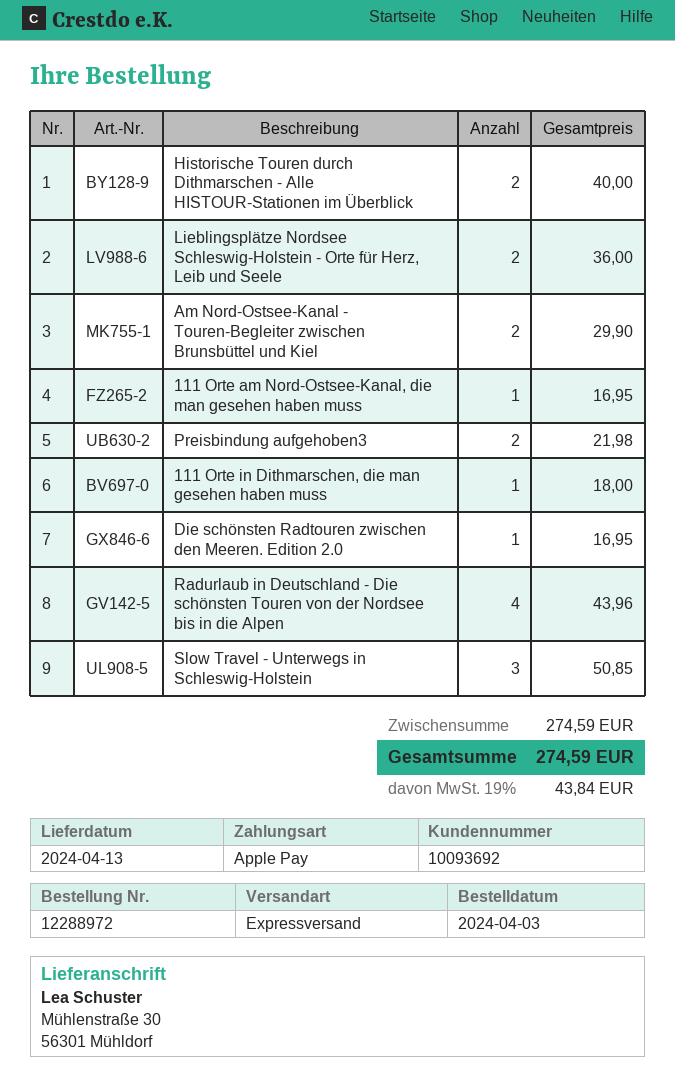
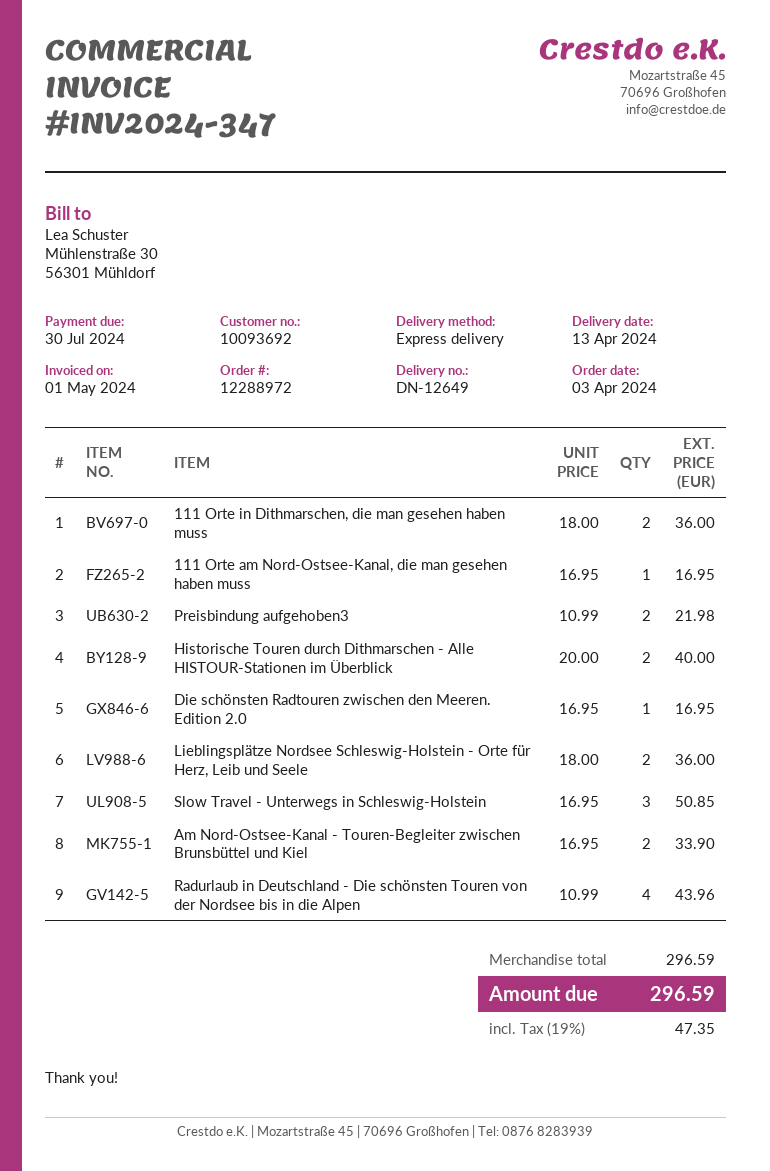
Am Nord-Ostsee-Kanal - Touren-Begleiter zwischen Brunsbüttel und Kiel: 2 for 29.90 -> 2 for 33.90
111 Orte in Dithmarschen, die man gesehen haben muss: 1 for 18.00 -> 2 for 36.00
subtotal: 274.59 -> 296.59
tax: 19% = 43.84 -> 19% = 47.35
total: 274.59 -> 296.59

